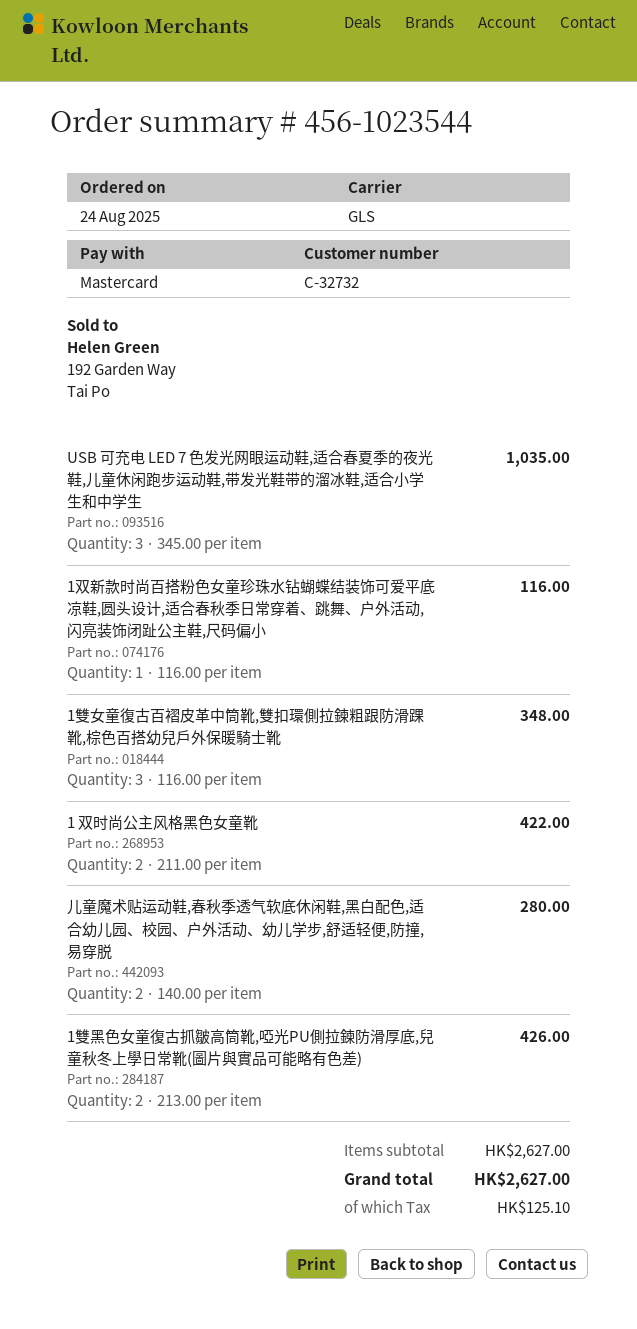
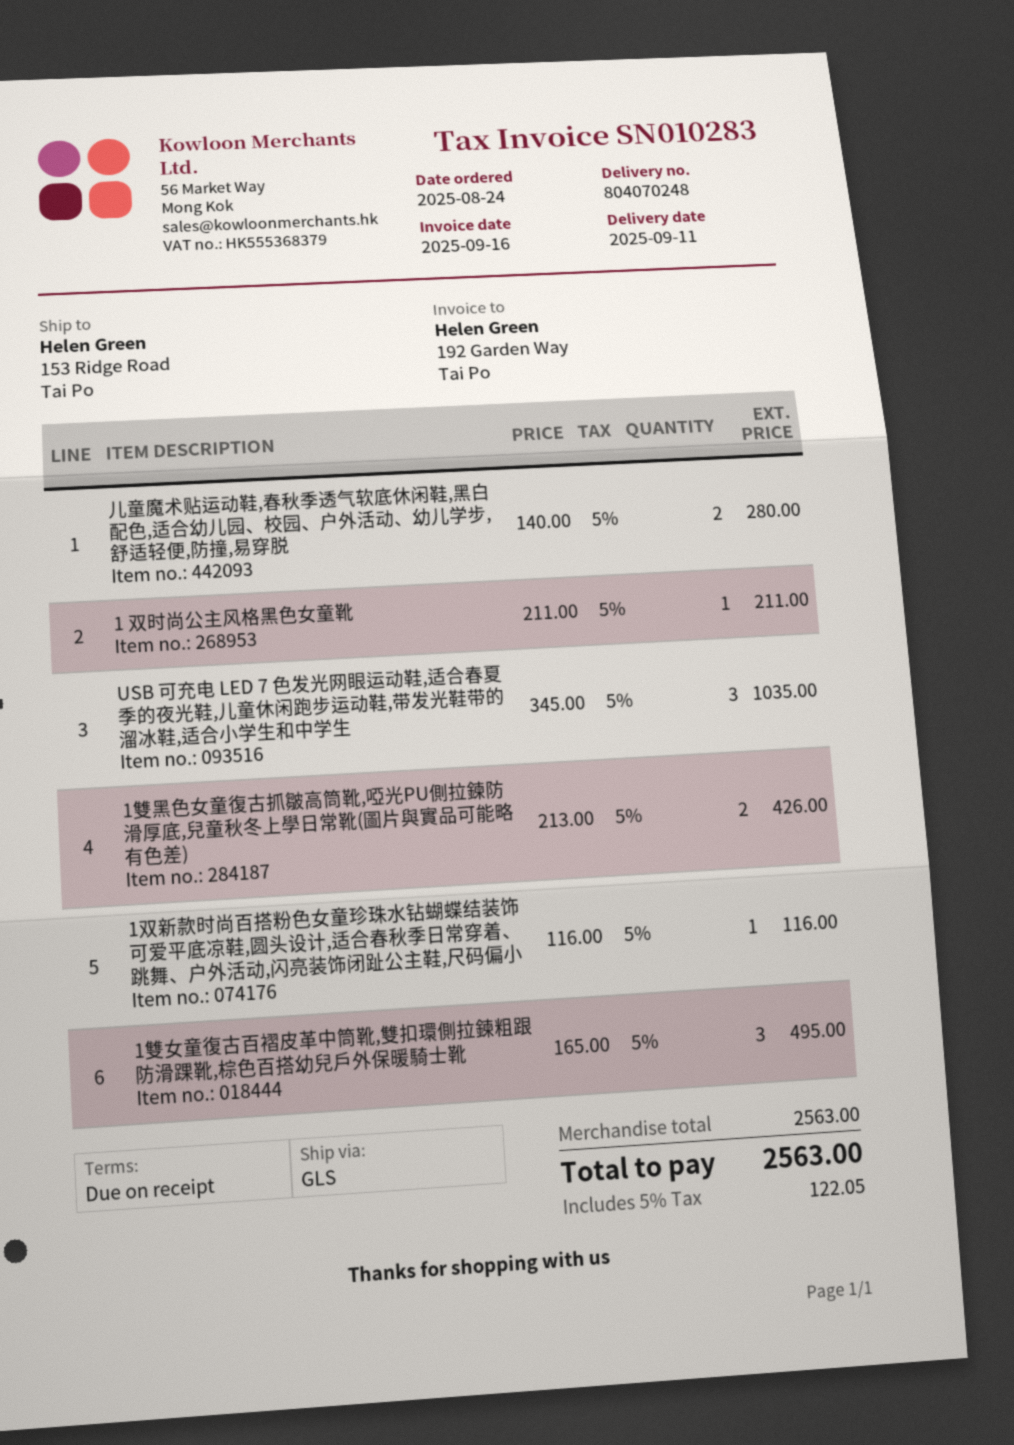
1雙女童復古百褶皮革中筒靴,雙扣環側拉鍊粗跟防滑踝靴,棕色百搭幼兒戶外保暖騎士靴: 3 x 116.00 = 348.00 -> 3 x 165.00 = 495.00
1 双时尚公主风格黑色女童靴: 2 x 211.00 = 422.00 -> 1 x 211.00 = 211.00
subtotal: 2627.00 -> 2563.00
tax: 125.10 -> 122.05
total: 2627.00 -> 2563.00

